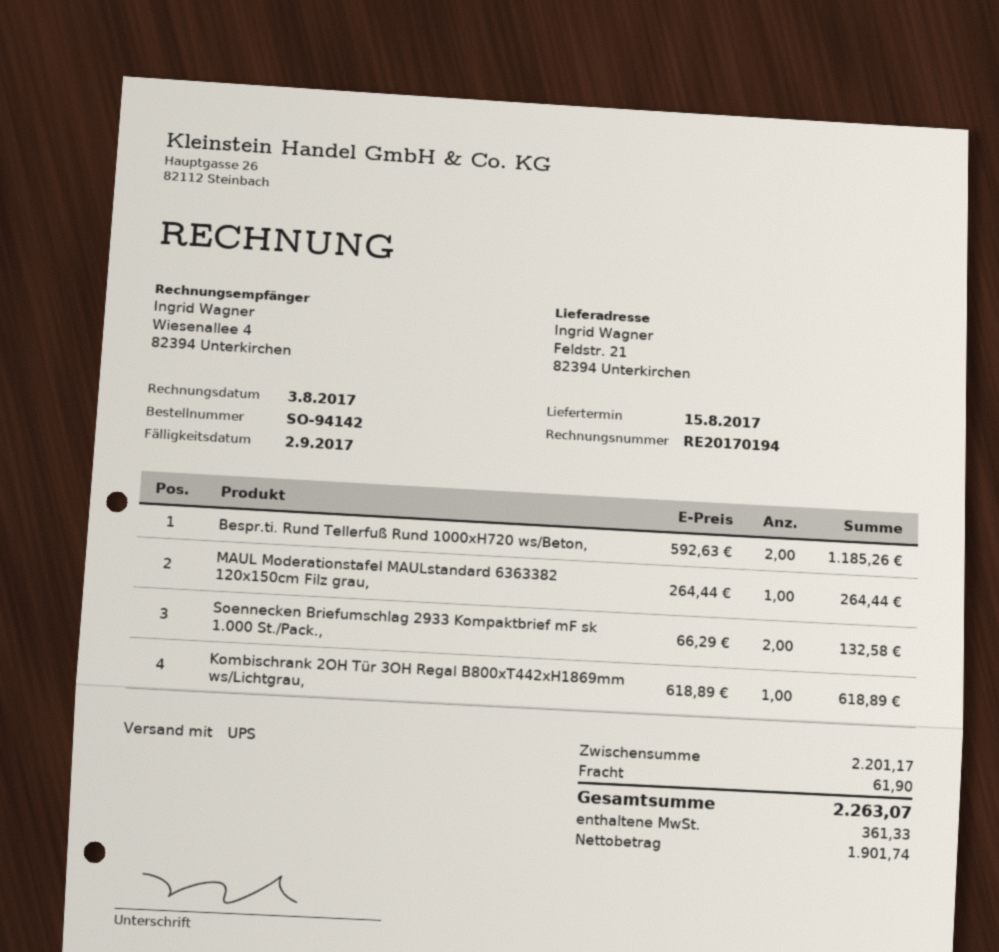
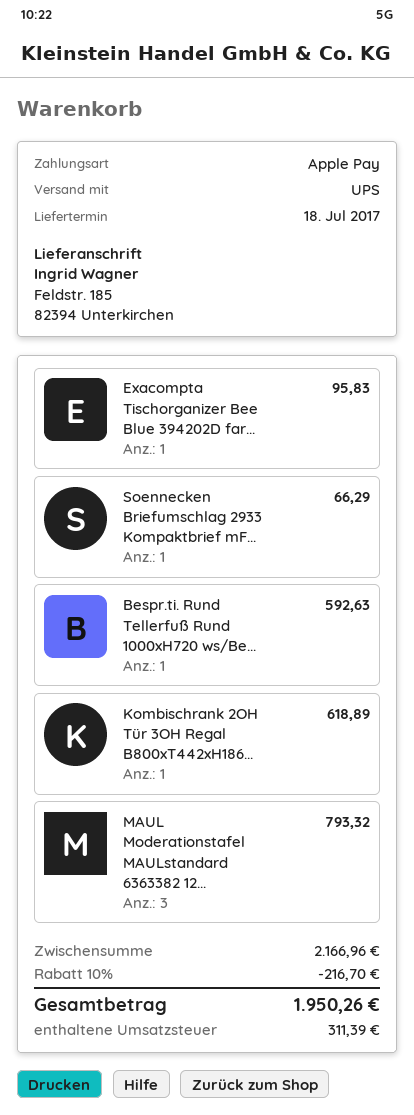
delivery date: 2017-08-15 -> 2017-07-18
ship to: Feldstr. 21, 82394 Unterkirchen -> Feldstr. 185, 82394 Unterkirchen
Bespr.ti. Rund Tellerfuß Rund 1000xH720 ws/Beton,: 2 for 1185.26 -> 1 for 592.63
MAUL Moderationstafel MAULstandard 6363382 120x150cm Filz grau,: 1 for 264.44 -> 3 for 793.32
Soennecken Briefumschlag 2933 Kompaktbrief mF sk 1.000 St./Pack.,: 2 for 132.58 -> 1 for 66.29
Exacompta Tischorganizer Bee Blue 394202D far...: none -> 1 for 95.83
subtotal: 2201.17 -> 2166.96
discount: none -> 10% = 216.70
shipping: 61.90 -> none
tax: 361.33 -> 311.39
total: 2263.07 -> 1950.26

